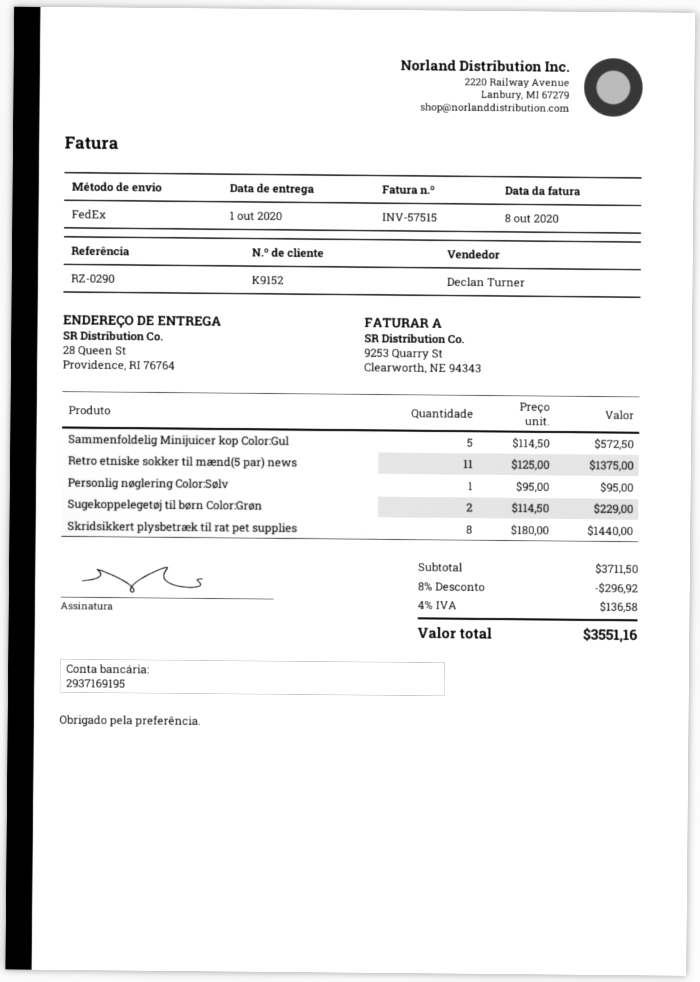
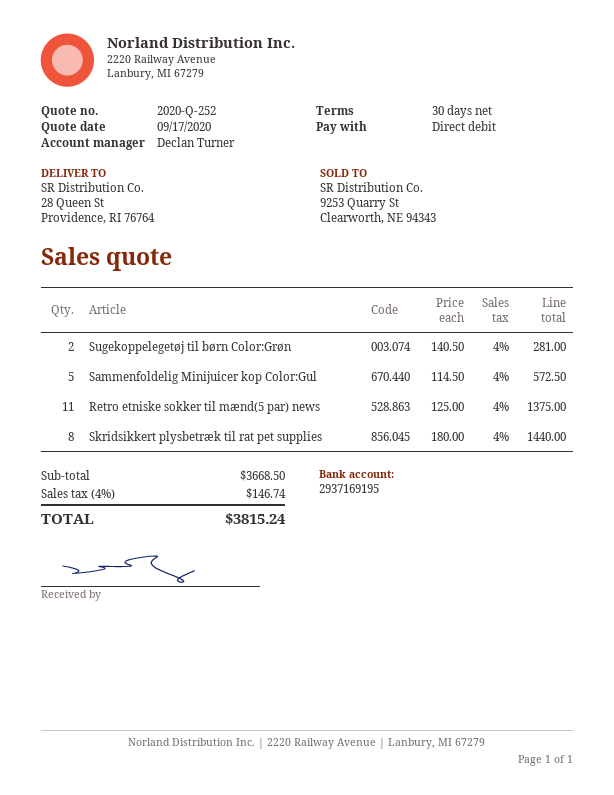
Personlig nøglering Color:Sølv: 1 x 95.00 = 95.00 -> none
Sugekoppelegetøj til børn Color:Grøn: 2 x 114.50 = 229.00 -> 2 x 140.50 = 281.00
subtotal: 3711.50 -> 3668.50
discount: 8% = 296.92 -> none
tax: 4% = 136.58 -> 4% = 146.74
total: 3551.16 -> 3815.24

